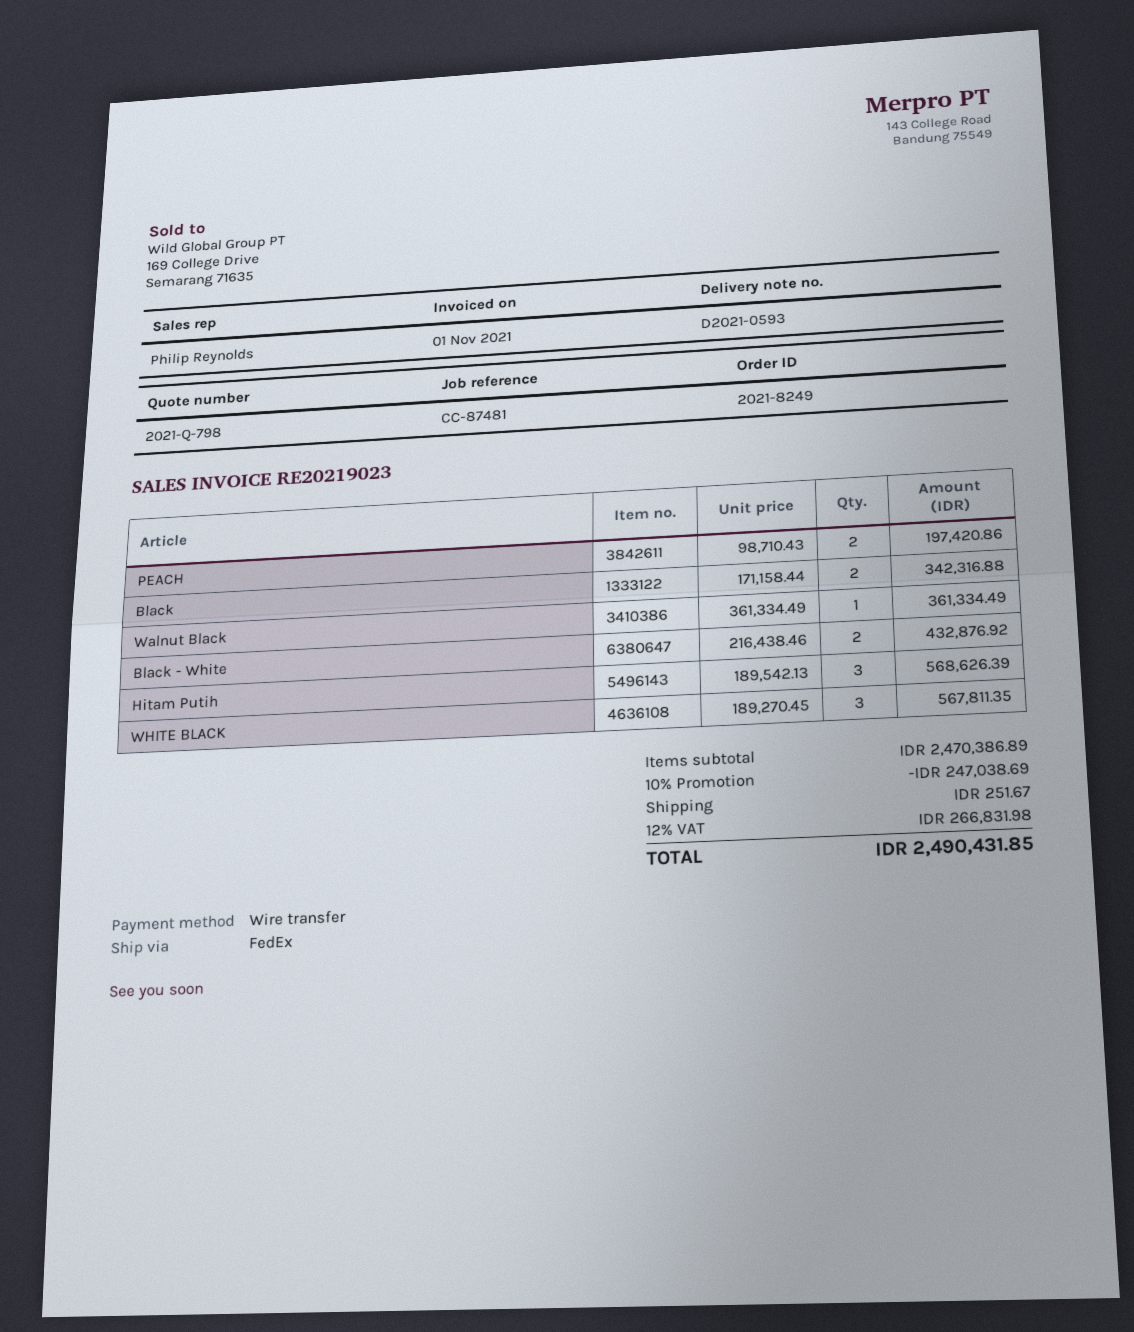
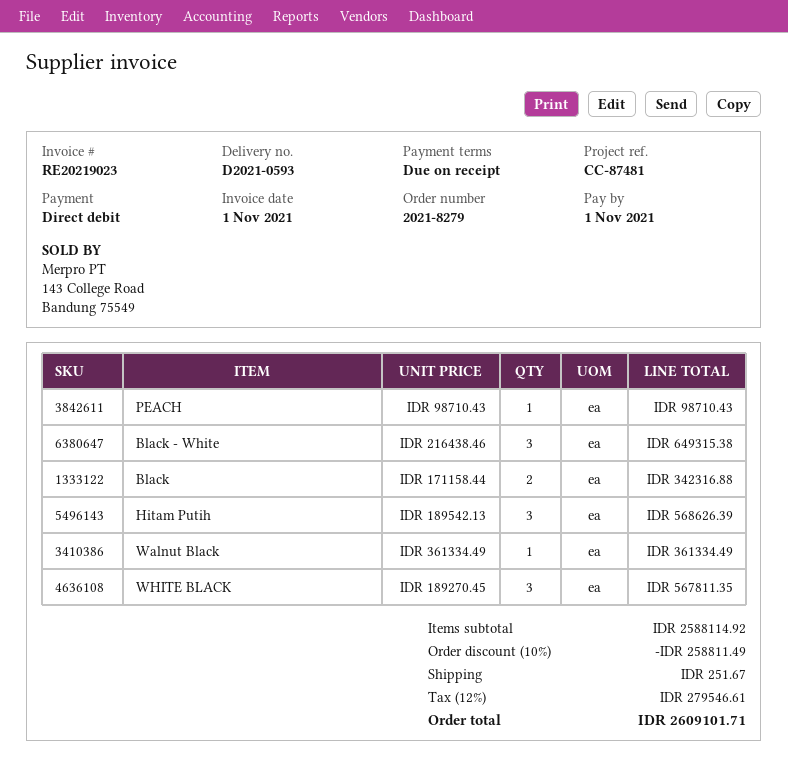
order number: 2021-8249 -> 2021-8279
payment method: bank transfer -> direct debit
PEACH: 2 x 98710.43 = 197420.86 -> 1 x 98710.43 = 98710.43
Black - White: 2 x 216438.46 = 432876.92 -> 3 x 216438.46 = 649315.38
subtotal: 2470386.89 -> 2588114.92
discount: 10% = 247038.69 -> 10% = 258811.49
tax: 12% = 266831.98 -> 12% = 279546.61
total: 2490431.85 -> 2609101.71

